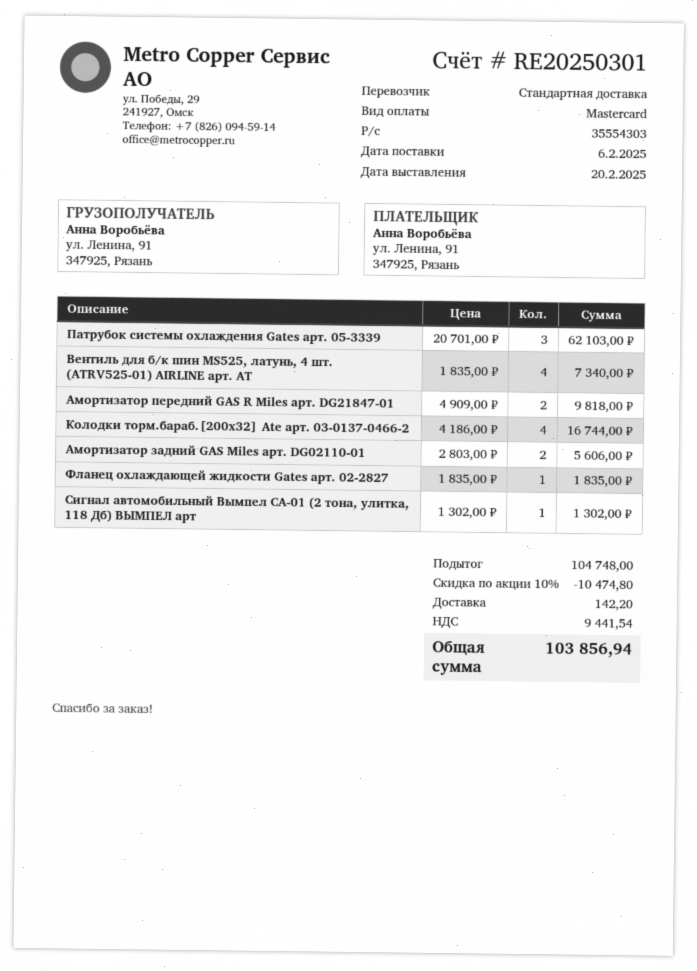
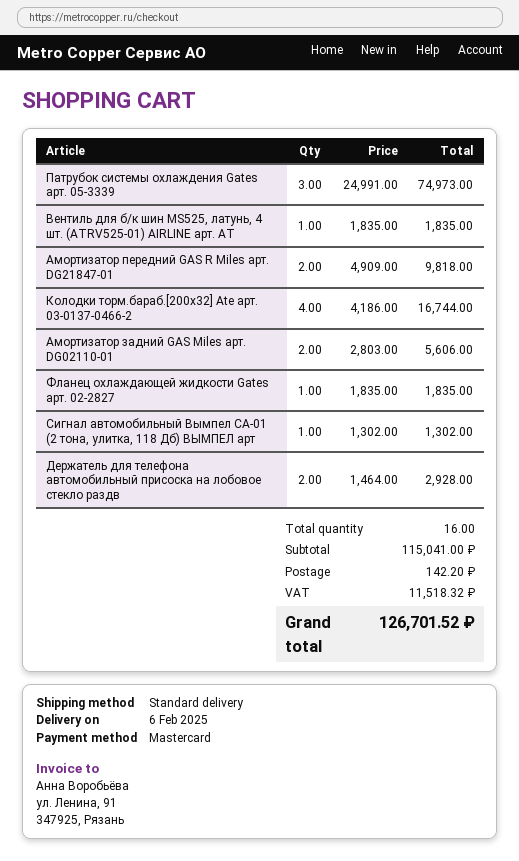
Патрубок системы охлаждения Gates арт. 05-3339: 3 x 20701.00 = 62103.00 -> 3 x 24991.00 = 74973.00
Вентиль для б/к шин MS525, латунь, 4 шт. (ATRV525-01) AIRLINE арт. AT: 4 x 1835.00 = 7340.00 -> 1 x 1835.00 = 1835.00
Держатель для телефона автомобильный присоска на лобовое стекло раздв: none -> 2 x 1464.00 = 2928.00
subtotal: 104748.00 -> 115041.00
discount: 10% = 10474.80 -> none
tax: 9441.54 -> 11518.32
total: 103856.94 -> 126701.52

